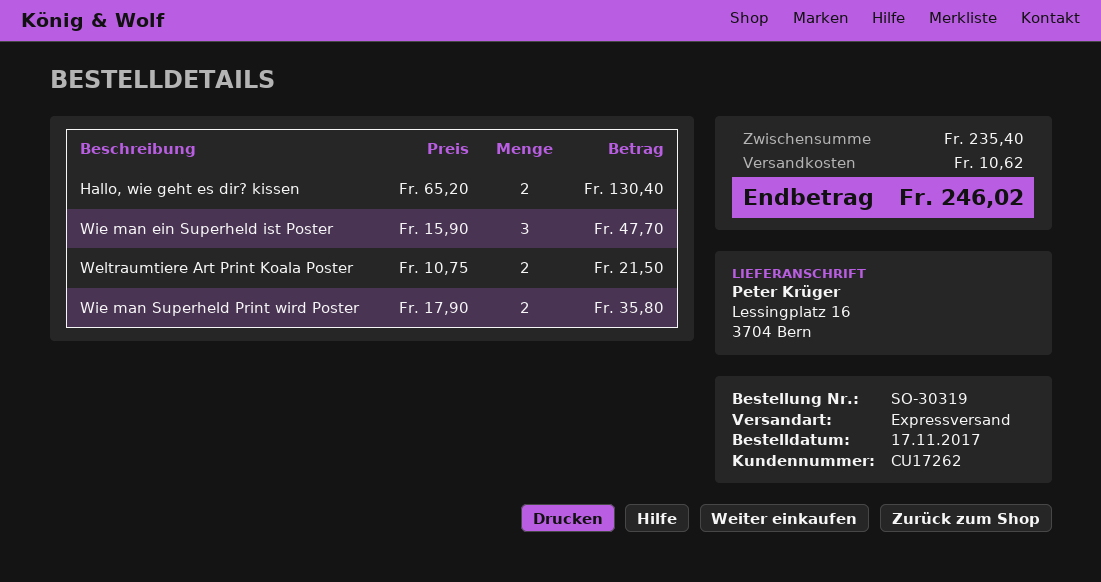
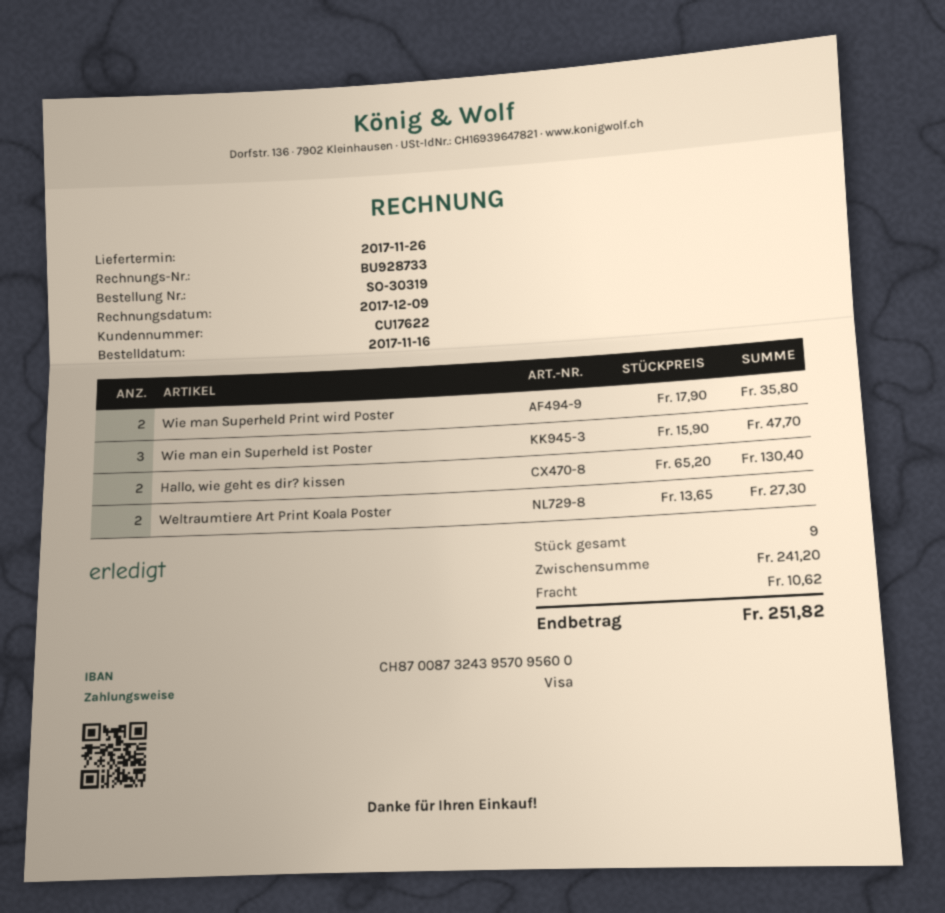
order date: 2017-11-17 -> 2017-11-16
customer number: CU17262 -> CU17622
Weltraumtiere Art Print Koala Poster: 2 x 10.75 = 21.50 -> 2 x 13.65 = 27.30
subtotal: 235.40 -> 241.20
total: 246.02 -> 251.82

